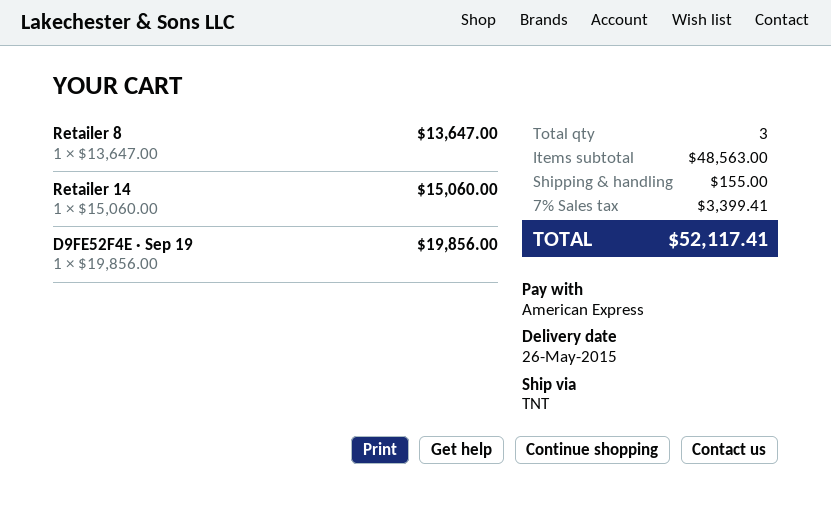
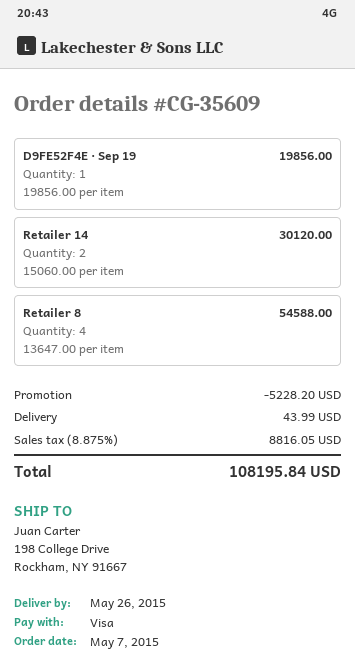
payment method: American Express -> Visa
Retailer 8: 1 x 13647.00 = 13647.00 -> 4 x 13647.00 = 54588.00
Retailer 14: 1 x 15060.00 = 15060.00 -> 2 x 15060.00 = 30120.00
discount: none -> 5228.20
shipping: 155.00 -> 43.99
tax: 7% = 3399.41 -> 8.875% = 8816.05
total: 52117.41 -> 108195.84

